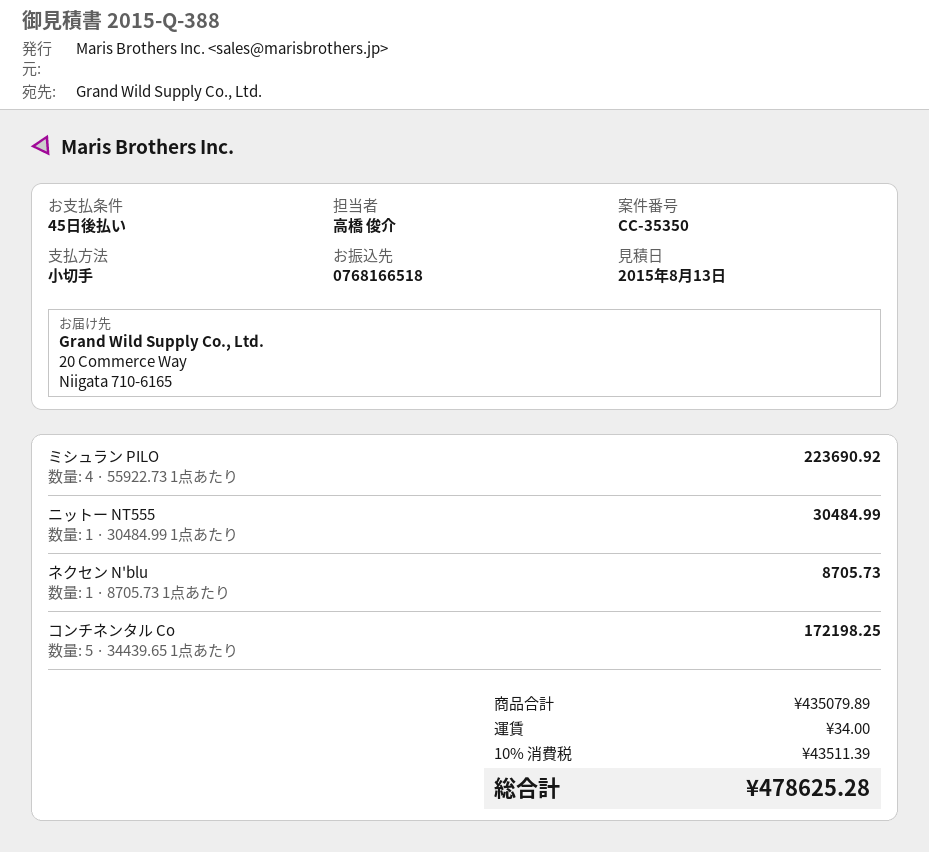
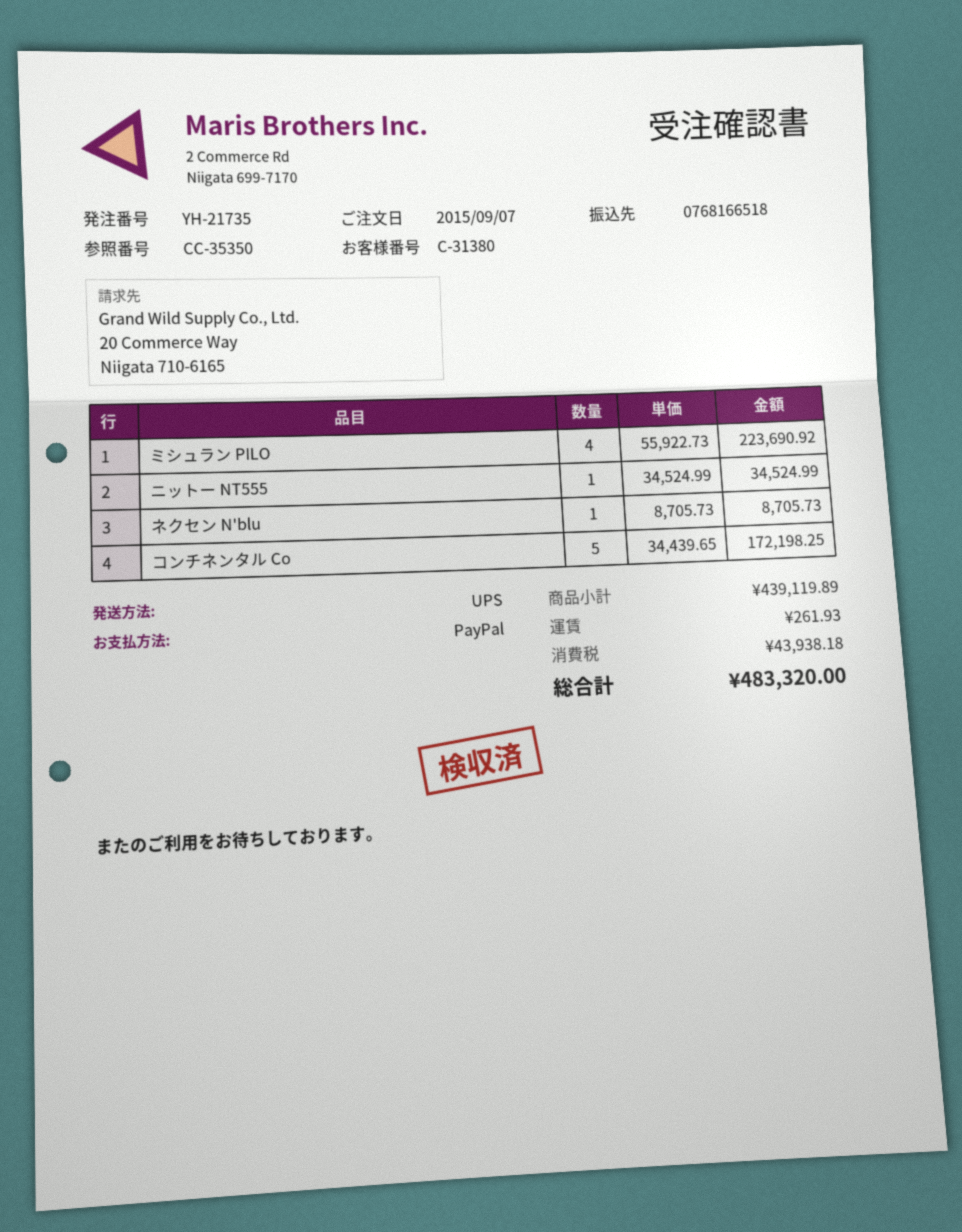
payment method: cheque -> PayPal
ニットー NT555: 1 x 30484.99 = 30484.99 -> 1 x 34524.99 = 34524.99
subtotal: 435079.89 -> 439119.89
shipping: 34.00 -> 261.93
tax: 43511.39 -> 43938.18
total: 478625.28 -> 483320.00

